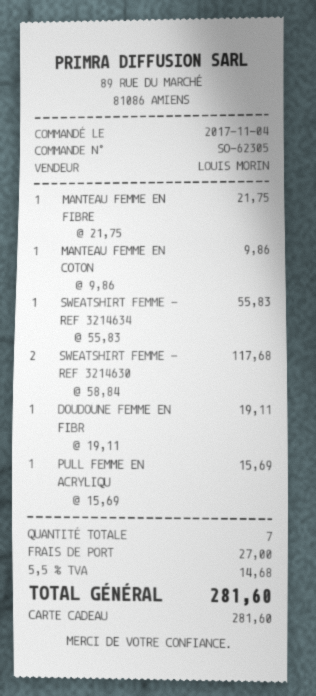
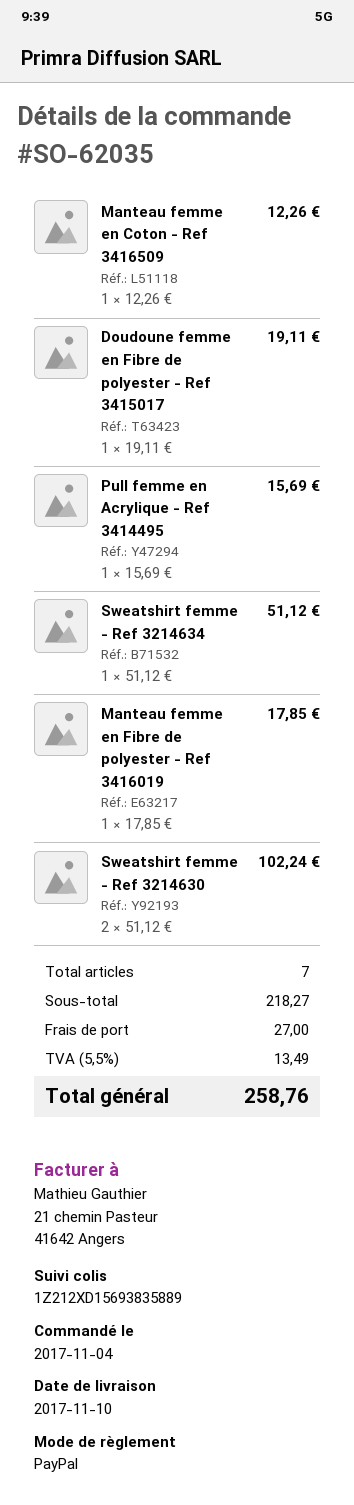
order number: SO-62305 -> SO-62035
payment method: gift card -> PayPal
MANTEAU FEMME EN FIBRE: 1 x 21.75 = 21.75 -> 1 x 17.85 = 17.85
MANTEAU FEMME EN COTON: 1 x 9.86 = 9.86 -> 1 x 12.26 = 12.26
SWEATSHIRT FEMME - REF 3214634: 1 x 55.83 = 55.83 -> 1 x 51.12 = 51.12
SWEATSHIRT FEMME - REF 3214630: 2 x 58.84 = 117.68 -> 2 x 51.12 = 102.24
tax: 5.5% = 14.68 -> 5.5% = 13.49
total: 281.60 -> 258.76

